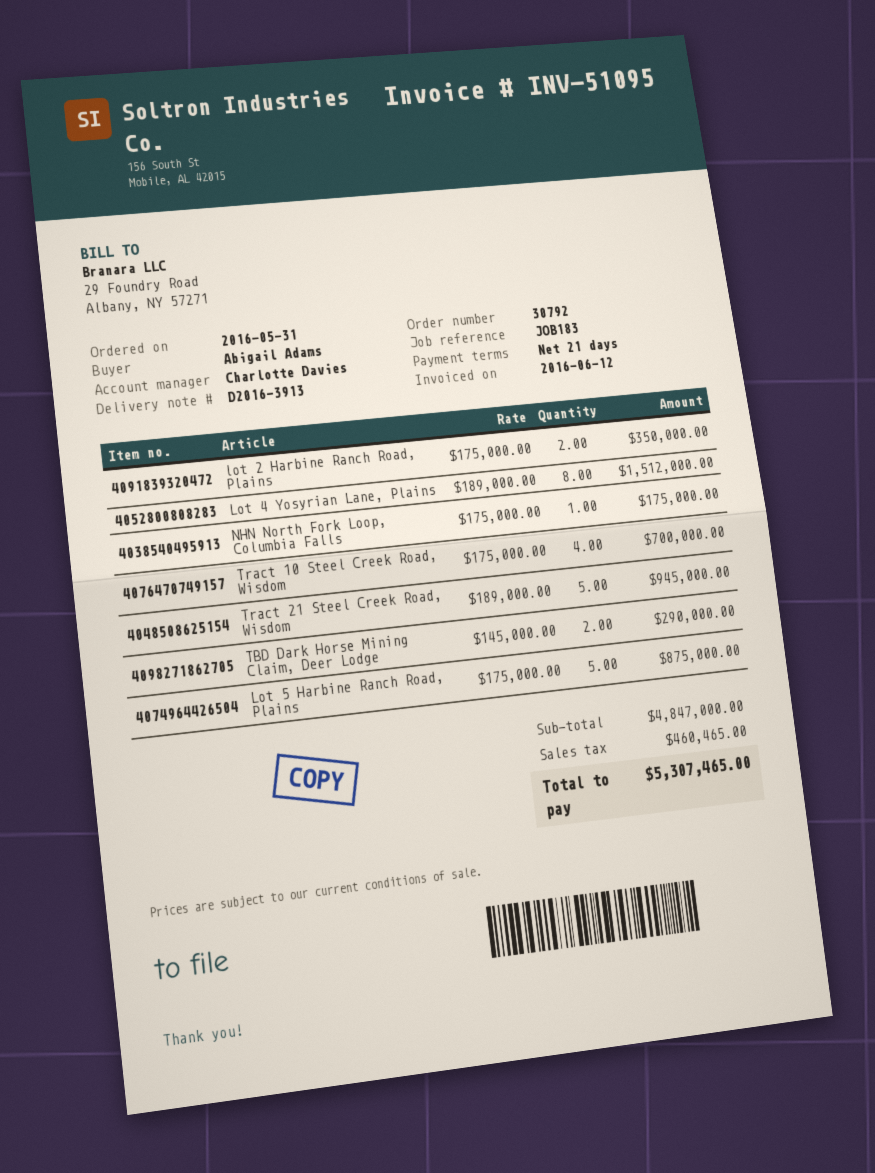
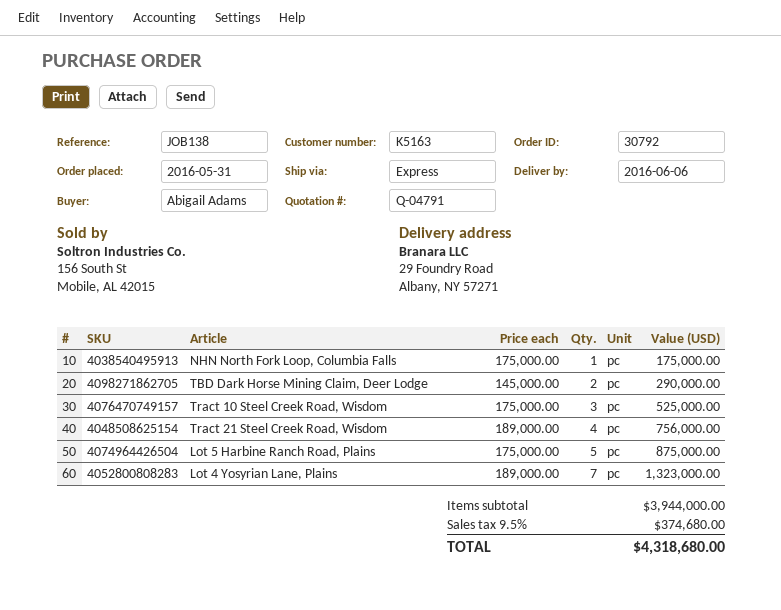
reference: JOB183 -> JOB138
lot 2 Harbine Ranch Road, Plains: 2 x 175000.00 = 350000.00 -> none
Lot 4 Yosyrian Lane, Plains: 8 x 189000.00 = 1512000.00 -> 7 x 189000.00 = 1323000.00
Tract 10 Steel Creek Road, Wisdom: 4 x 175000.00 = 700000.00 -> 3 x 175000.00 = 525000.00
Tract 21 Steel Creek Road, Wisdom: 5 x 189000.00 = 945000.00 -> 4 x 189000.00 = 756000.00
subtotal: 4847000.00 -> 3944000.00
tax: 460465.00 -> 374680.00
total: 5307465.00 -> 4318680.00

